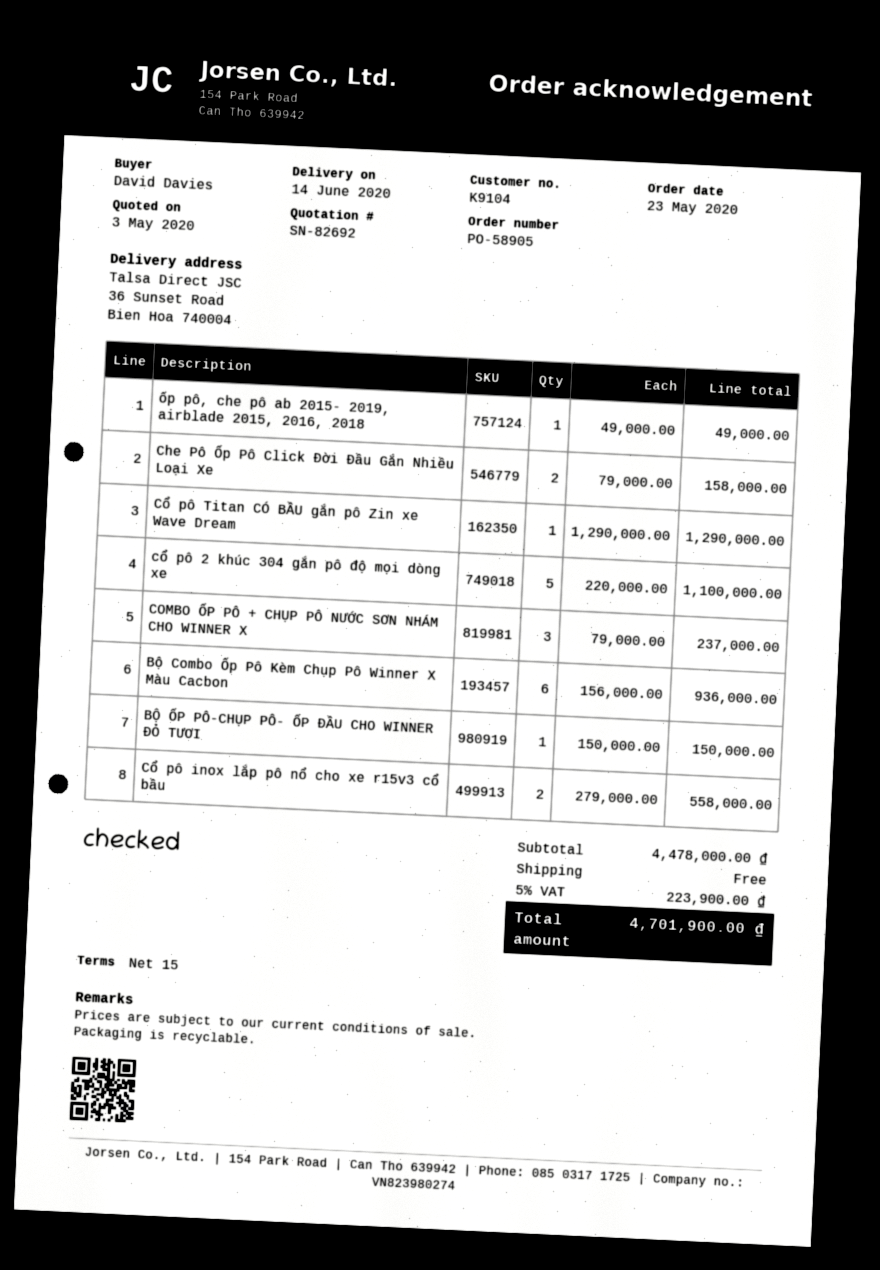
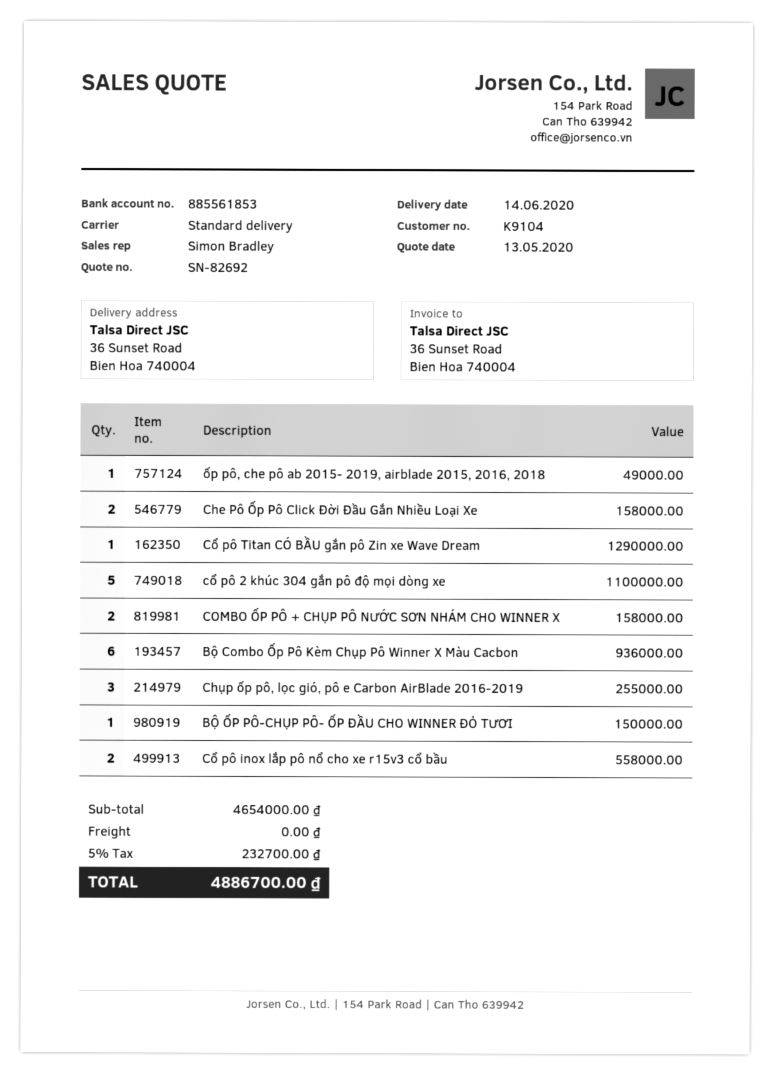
quote date: 2020-05-03 -> 2020-05-13
COMBO ỐP PÔ + CHỤP PÔ NƯỚC SƠN NHÁM CHO WINNER X: 3 for 237000.00 -> 2 for 158000.00
Chụp ốp pô, lọc gió, pô e Carbon AirBlade 2016-2019: none -> 3 for 255000.00
subtotal: 4478000.00 -> 4654000.00
tax: 5% = 223900.00 -> 5% = 232700.00
total: 4701900.00 -> 4886700.00

